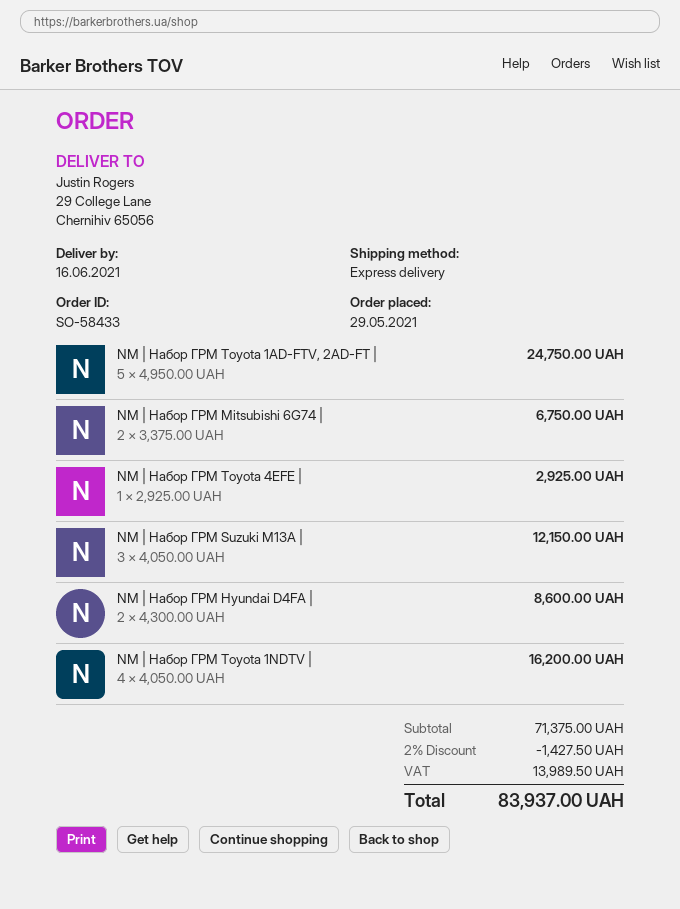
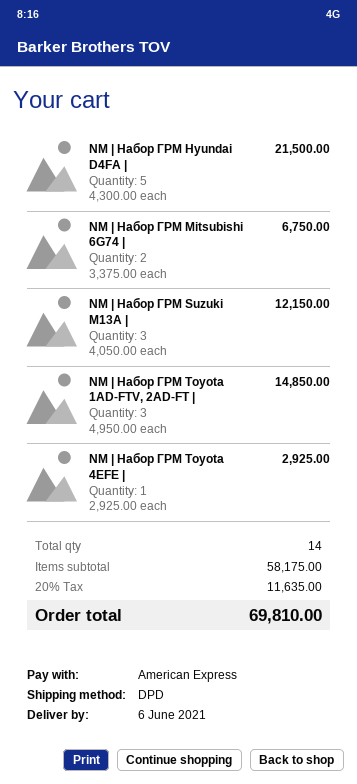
delivery date: 2021-06-16 -> 2021-06-06
shipping method: express -> DPD
NM | Набор ГРМ Toyota 1AD-FTV, 2AD-FT |: 5 x 4950.00 = 24750.00 -> 3 x 4950.00 = 14850.00
NM | Набор ГРМ Hyundai D4FA |: 2 x 4300.00 = 8600.00 -> 5 x 4300.00 = 21500.00
NM | Набор ГРМ Toyota 1NDTV |: 4 x 4050.00 = 16200.00 -> none
subtotal: 71375.00 -> 58175.00
discount: 2% = 1427.50 -> none
tax: 13989.50 -> 11635.00
total: 83937.00 -> 69810.00

